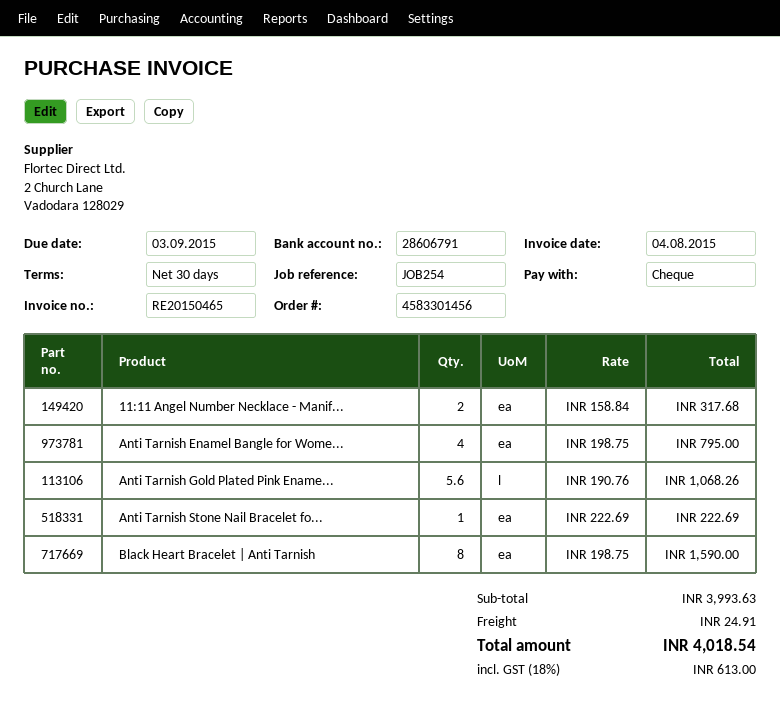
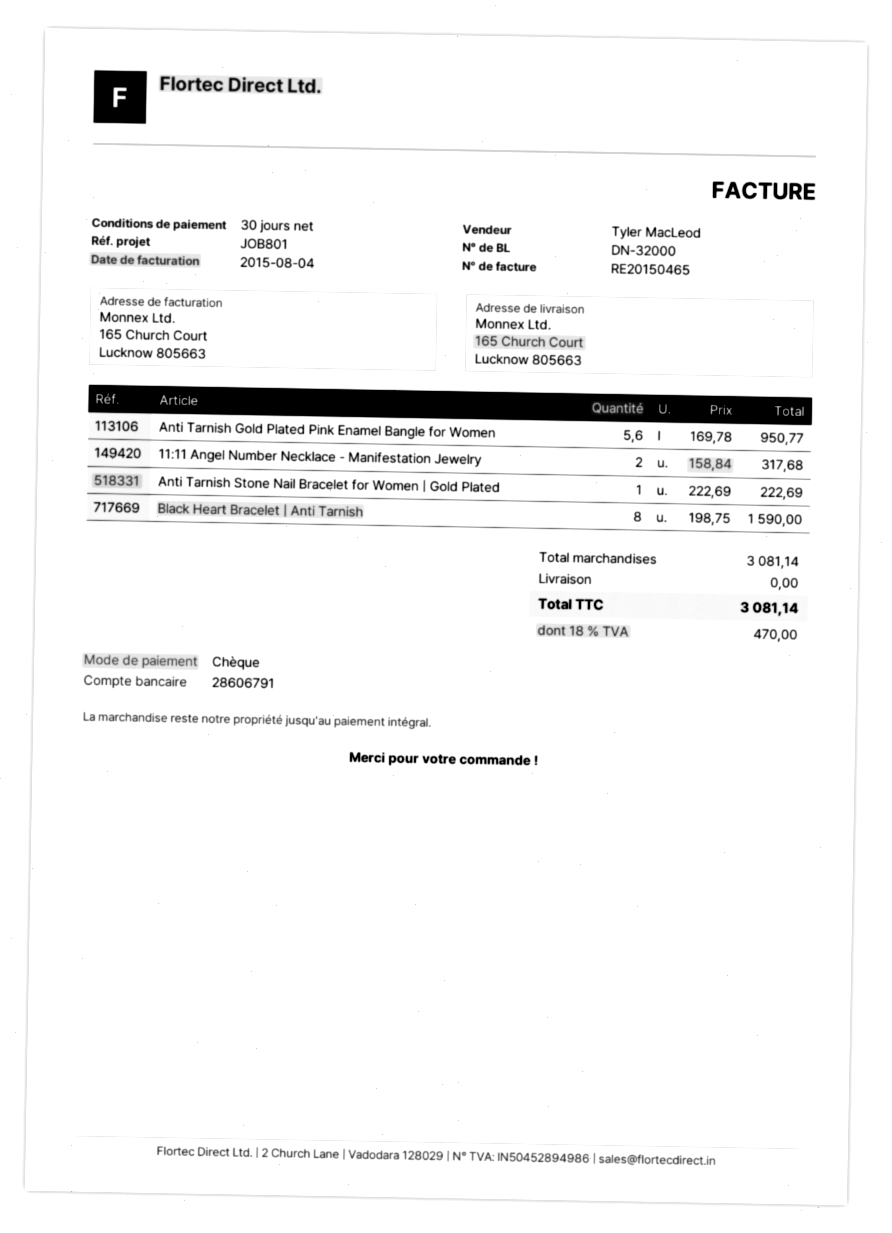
reference: JOB254 -> JOB801
Anti Tarnish Enamel Bangle for Wome...: 4 x 198.75 = 795.00 -> none
Anti Tarnish Gold Plated Pink Ename...: 5.6 x 190.76 = 1068.26 -> 5.6 x 169.78 = 950.77
subtotal: 3993.63 -> 3081.14
shipping: 24.91 -> 0.00
tax: 18% = 613.00 -> 18% = 470.00
total: 4018.54 -> 3081.14

